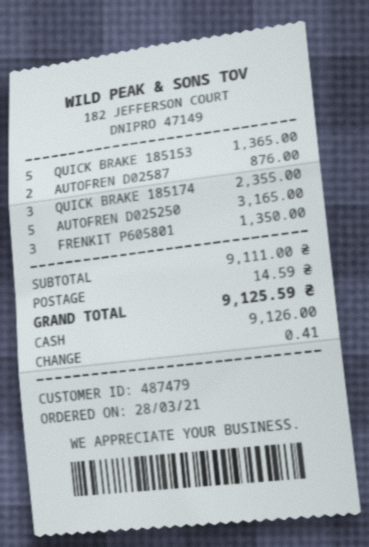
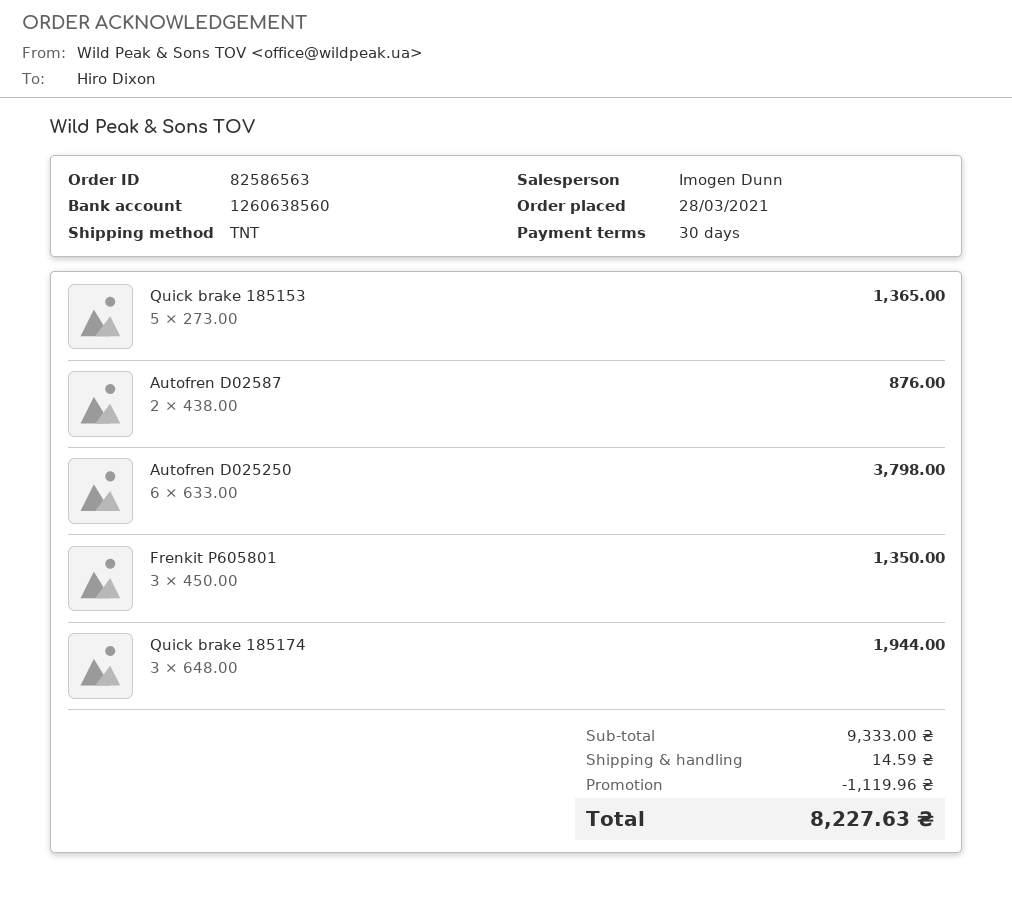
QUICK BRAKE 185174: 3 for 2355.00 -> 3 for 1944.00
AUTOFREN D025250: 5 for 3165.00 -> 6 for 3798.00
subtotal: 9111.00 -> 9333.00
discount: none -> 1119.96
total: 9125.59 -> 8227.63

